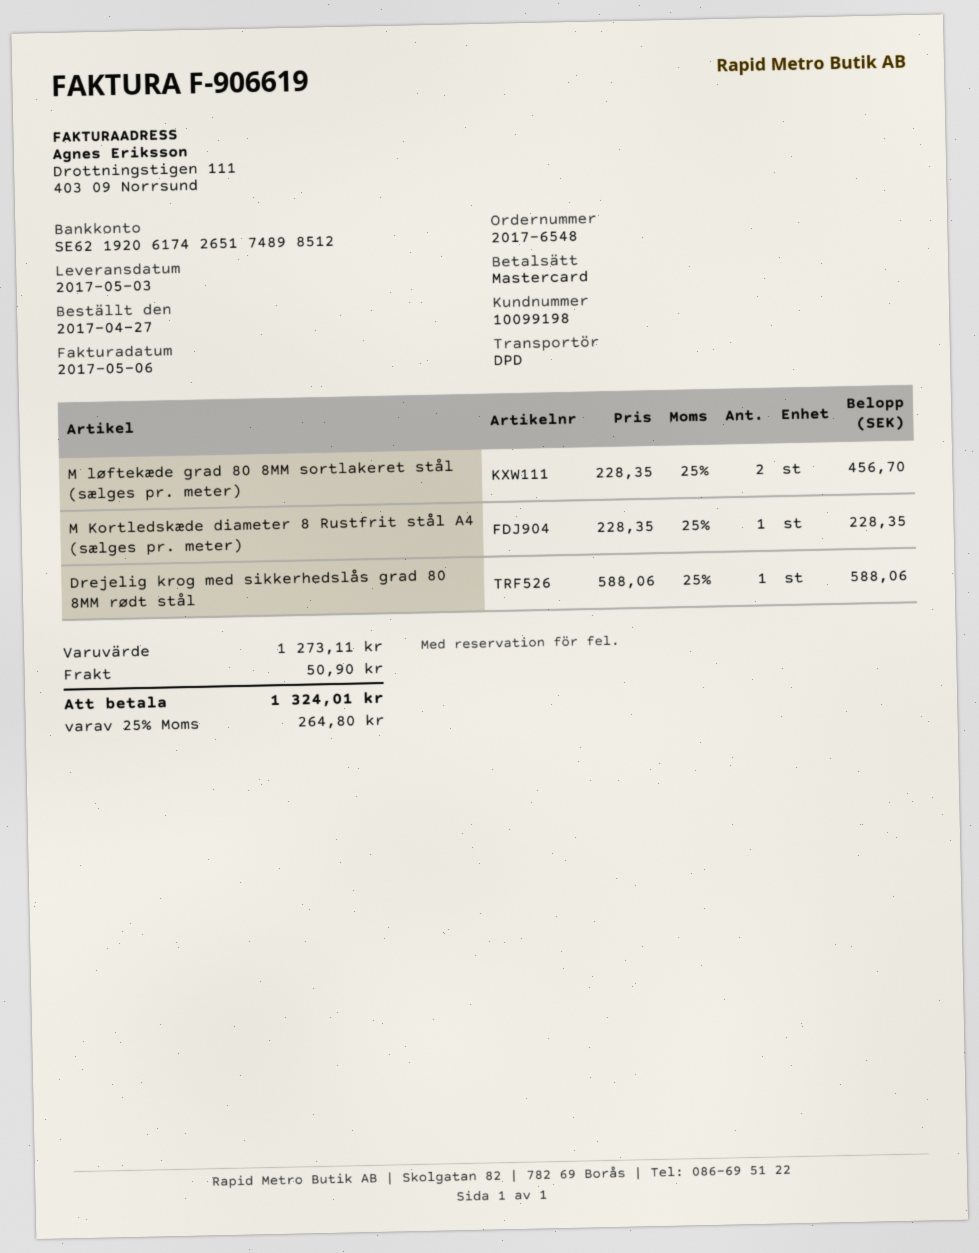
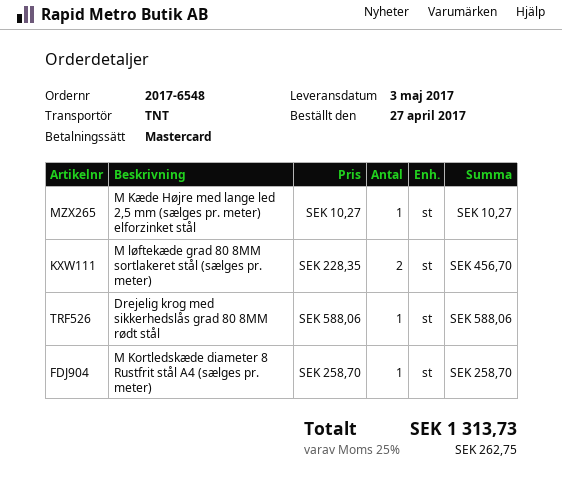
shipping method: DPD -> TNT
M Kortledskæde diameter 8 Rustfrit stål A4 (sælges pr. meter): 1 x 228.35 = 228.35 -> 1 x 258.70 = 258.70
M Kæde Højre med lange led 2,5 mm (sælges pr. meter) elforzinket stål: none -> 1 x 10.27 = 10.27
shipping: 50.90 -> none
tax: 25% = 264.80 -> 25% = 262.75
total: 1324.01 -> 1313.73

